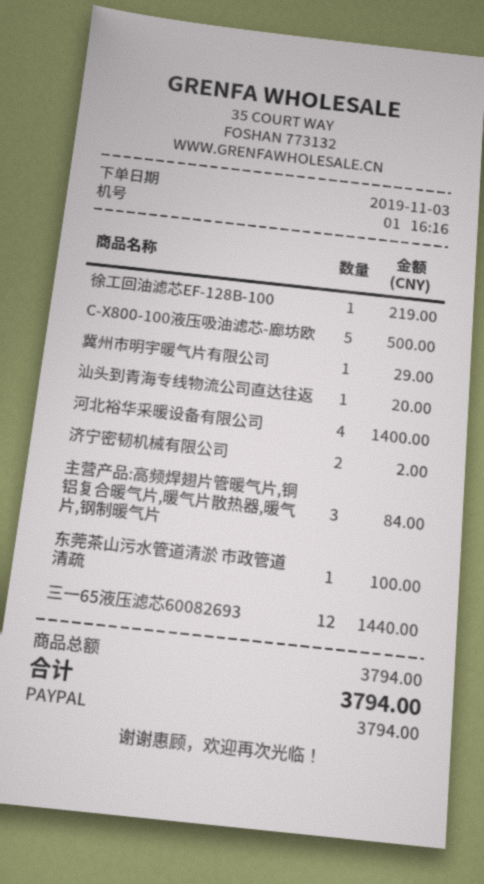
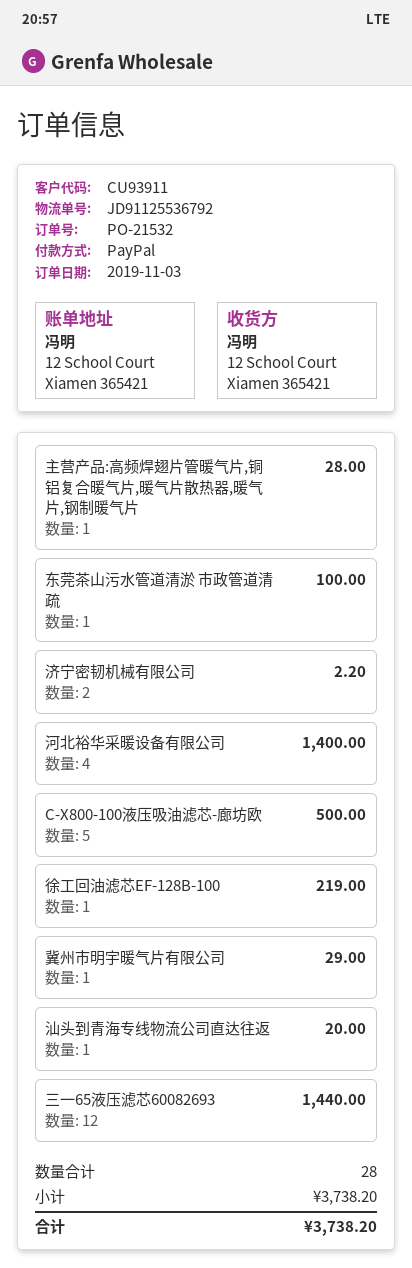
济宁密韧机械有限公司: 2 for 2.00 -> 2 for 2.20
主营产品:高频焊翅片管暖气片,铜铝复合暖气片,暖气片散热器,暖气片,钢制暖气片: 3 for 84.00 -> 1 for 28.00
subtotal: 3794.00 -> 3738.20
total: 3794.00 -> 3738.20

